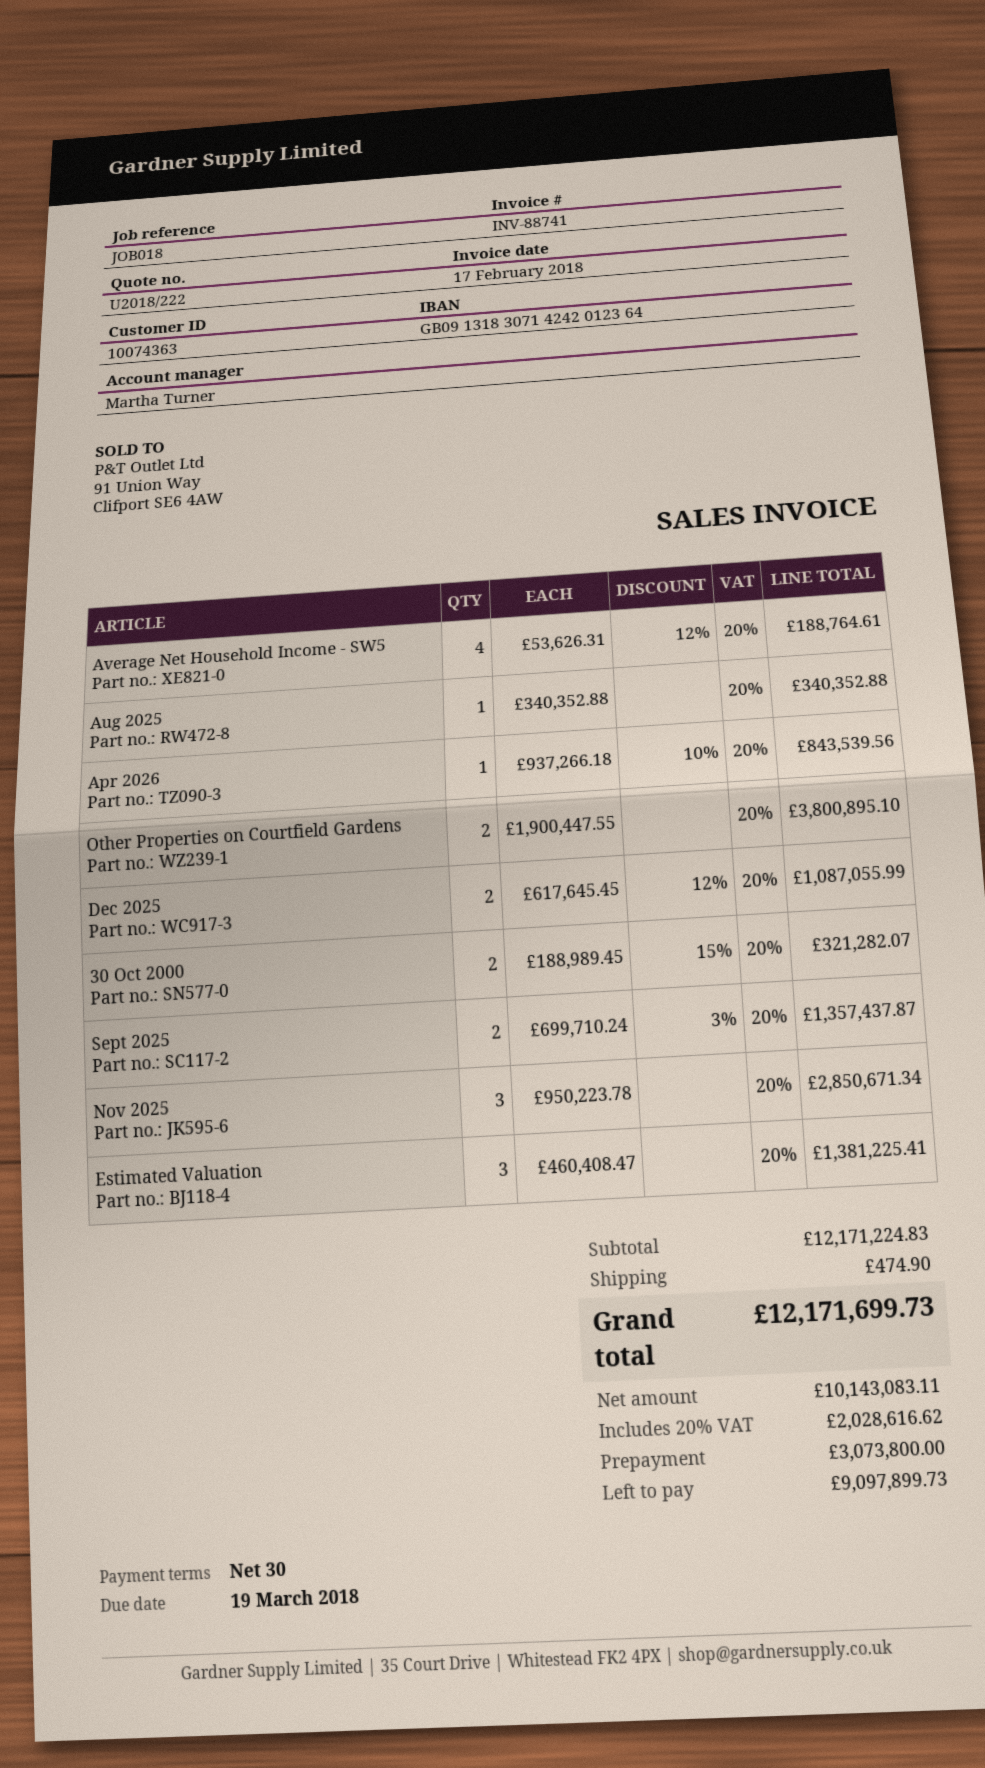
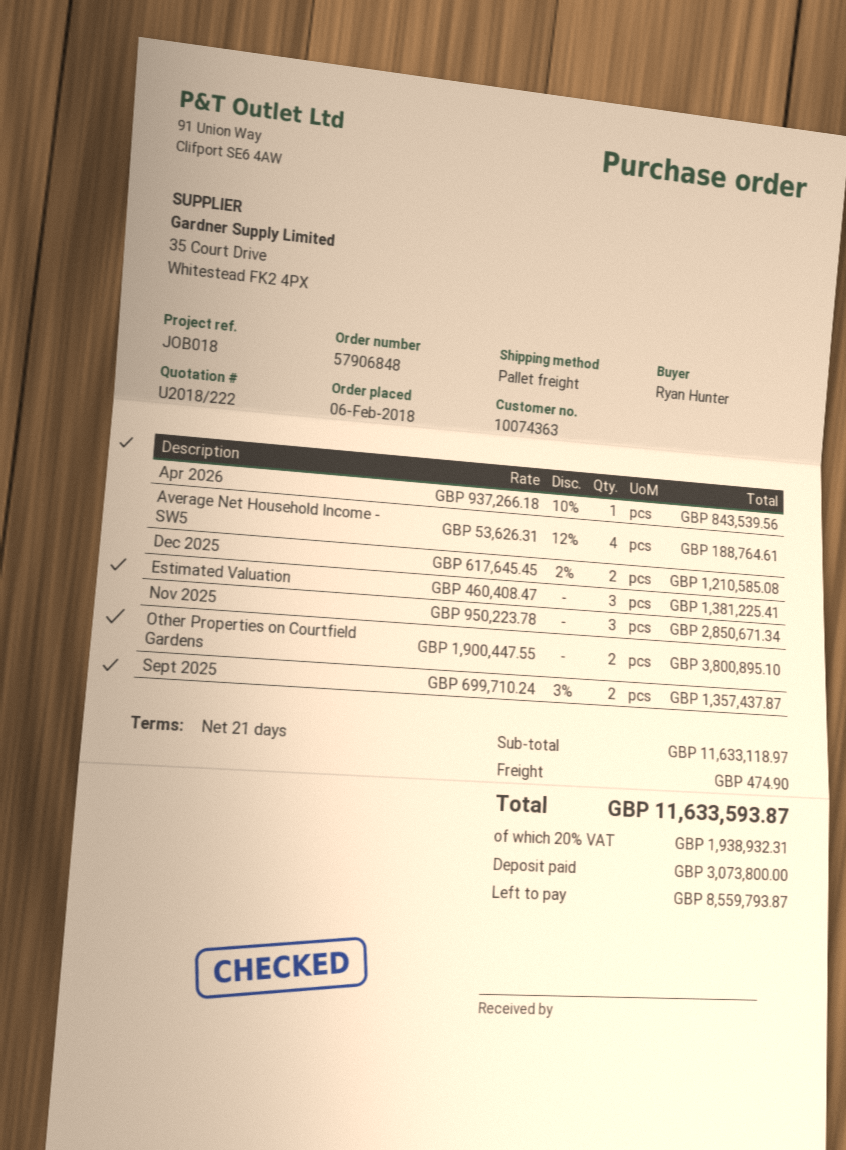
payment terms: 30 days -> 21 days
Aug 2025: 1 x 340352.88 = 340352.88 -> none
Dec 2025: 2 x 617645.45 - 12% = 1087055.99 -> 2 x 617645.45 - 2% = 1210585.08
30 Oct 2000: 2 x 188989.45 - 15% = 321282.07 -> none
subtotal: 12171224.83 -> 11633118.97
tax: 20% = 2028616.62 -> 20% = 1938932.31
total: 12171699.73 -> 11633593.87
balance: 9097899.73 -> 8559793.87

